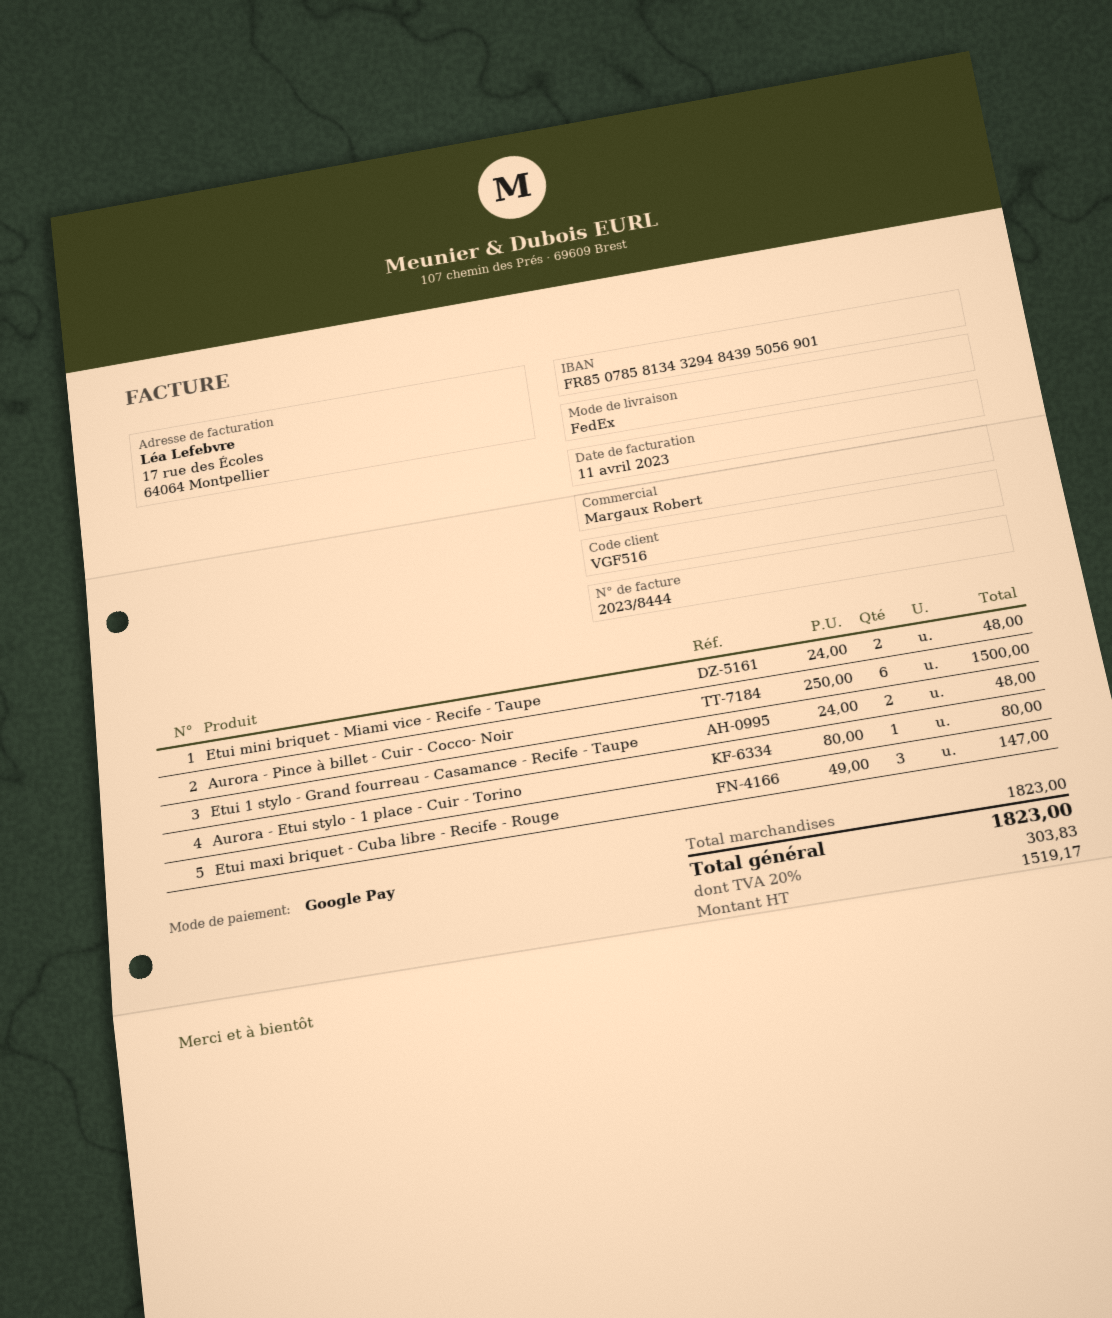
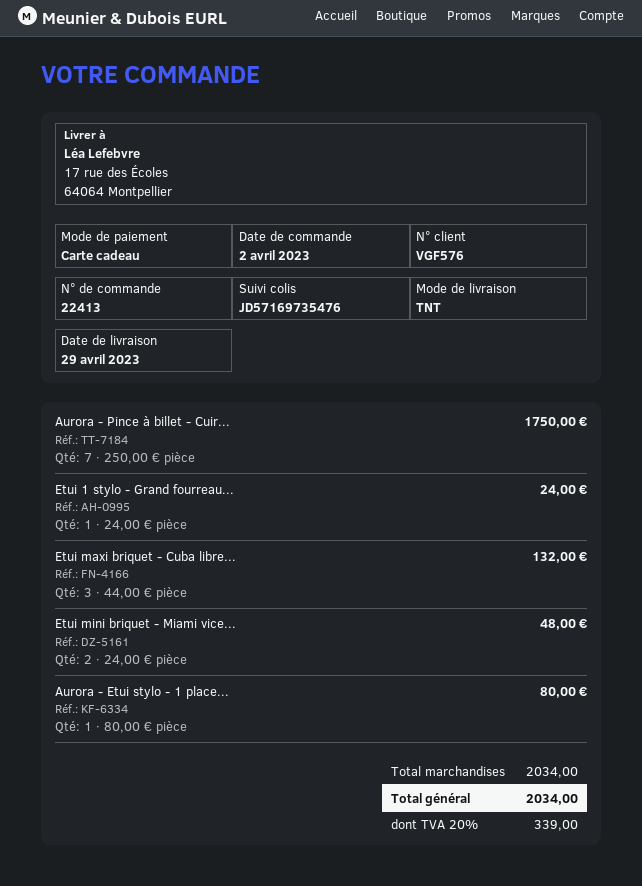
customer number: VGF516 -> VGF576
payment method: Google Pay -> gift card
shipping method: FedEx -> TNT
Aurora - Pince à billet - Cuir - Cocco- Noir: 6 x 250.00 = 1500.00 -> 7 x 250.00 = 1750.00
Etui 1 stylo - Grand fourreau - Casamance - Recife - Taupe: 2 x 24.00 = 48.00 -> 1 x 24.00 = 24.00
Etui maxi briquet - Cuba libre - Recife - Rouge: 3 x 49.00 = 147.00 -> 3 x 44.00 = 132.00
subtotal: 1823.00 -> 2034.00
tax: 20% = 303.83 -> 20% = 339.00
total: 1823.00 -> 2034.00

